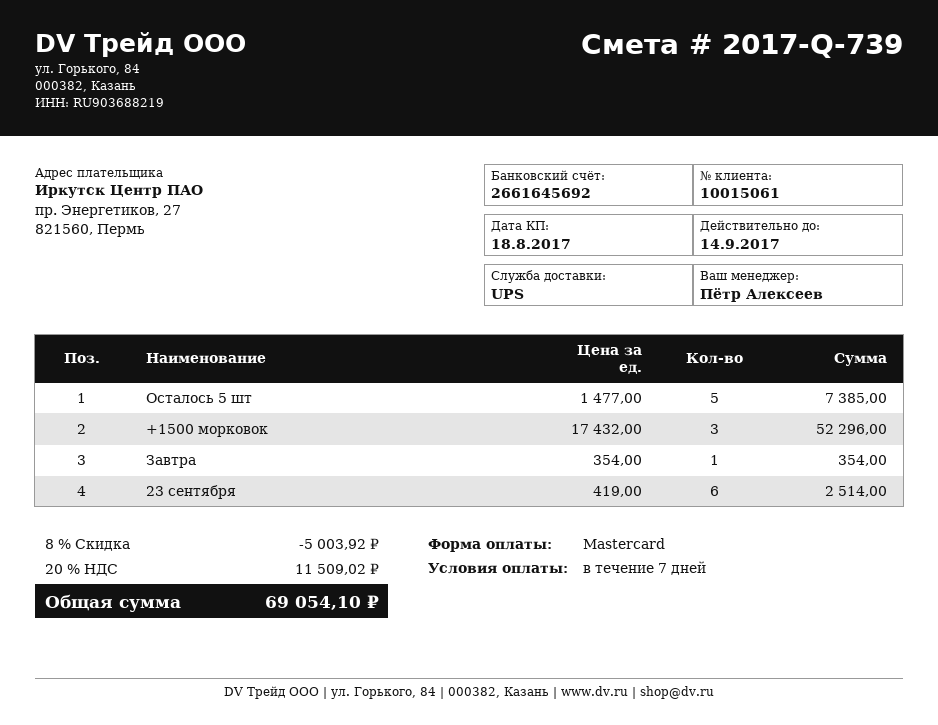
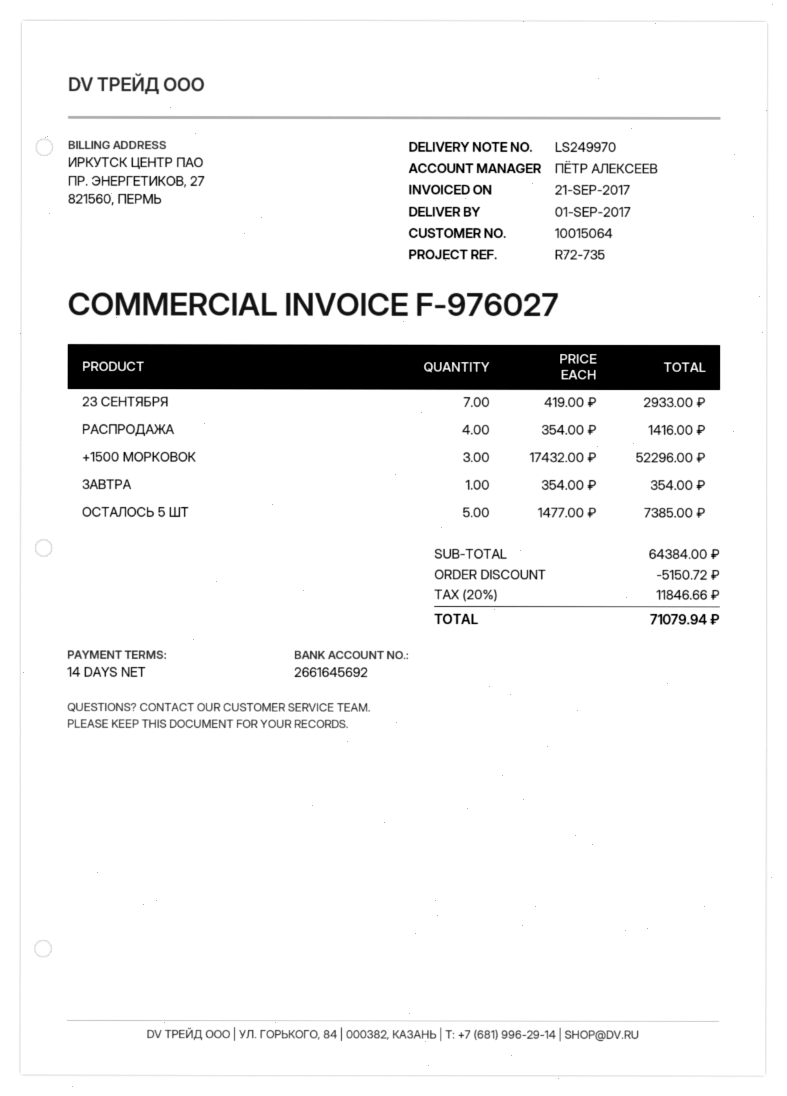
payment terms: 7 days -> 14 days
customer number: 10015061 -> 10015064
23 сентября: 6 x 419.00 = 2514.00 -> 7 x 419.00 = 2933.00
РАСПРОДАЖА: none -> 4 x 354.00 = 1416.00
discount: 5003.92 -> 5150.72
tax: 20% = 11509.02 -> 20% = 11846.66
total: 69054.10 -> 71079.94

